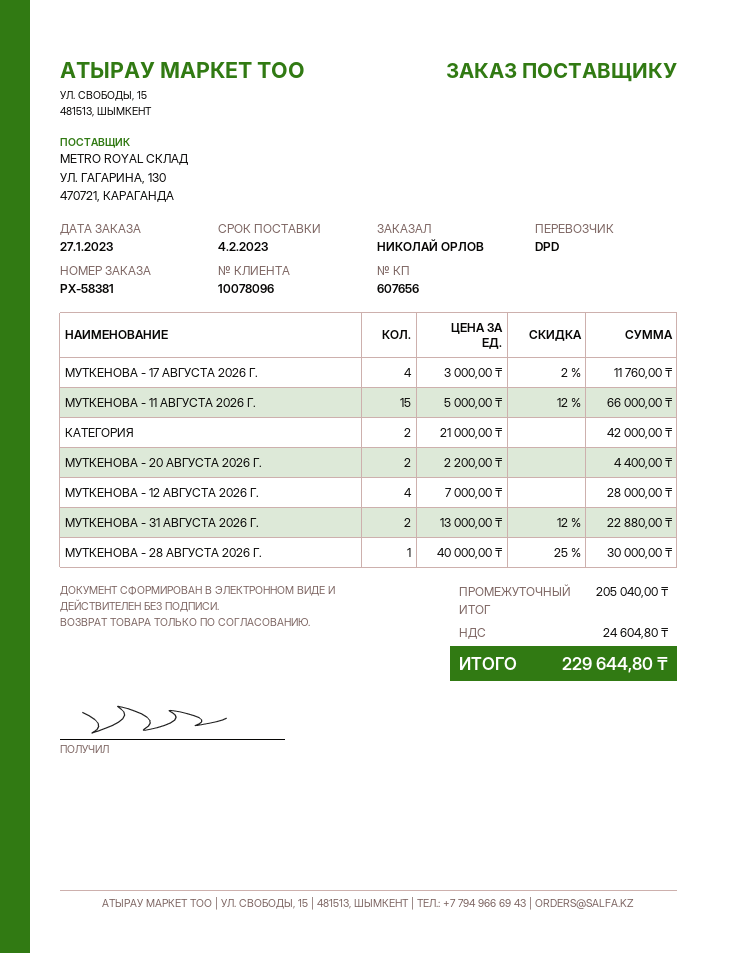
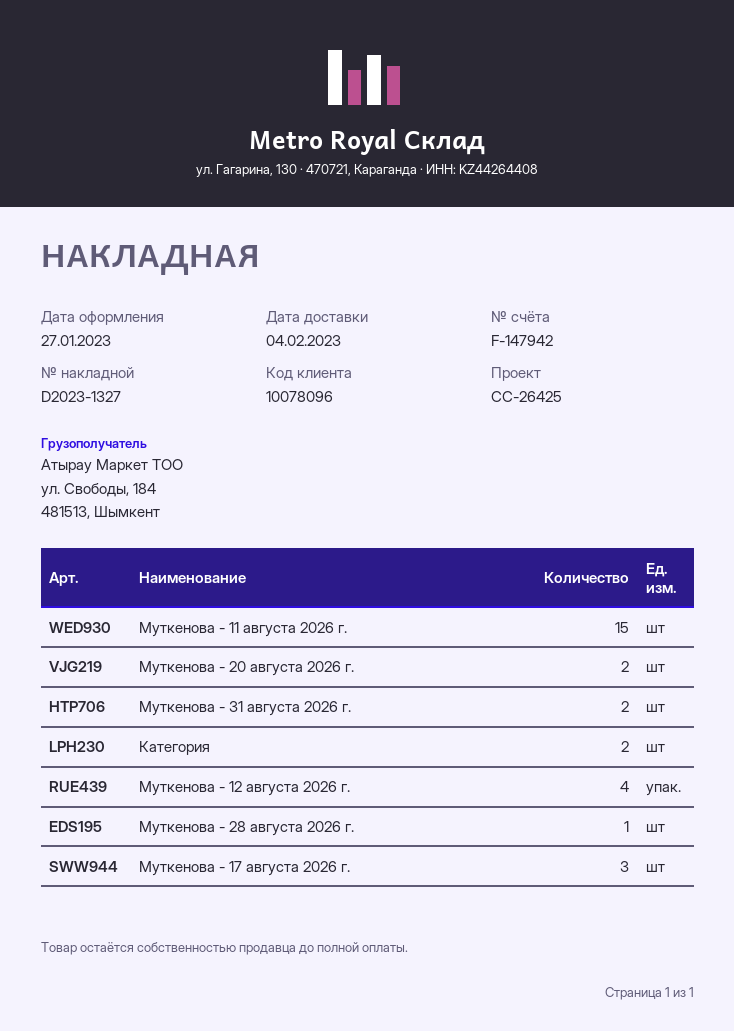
МУТКЕНОВА - 17 АВГУСТА 2026 Г.: 4 -> 3

